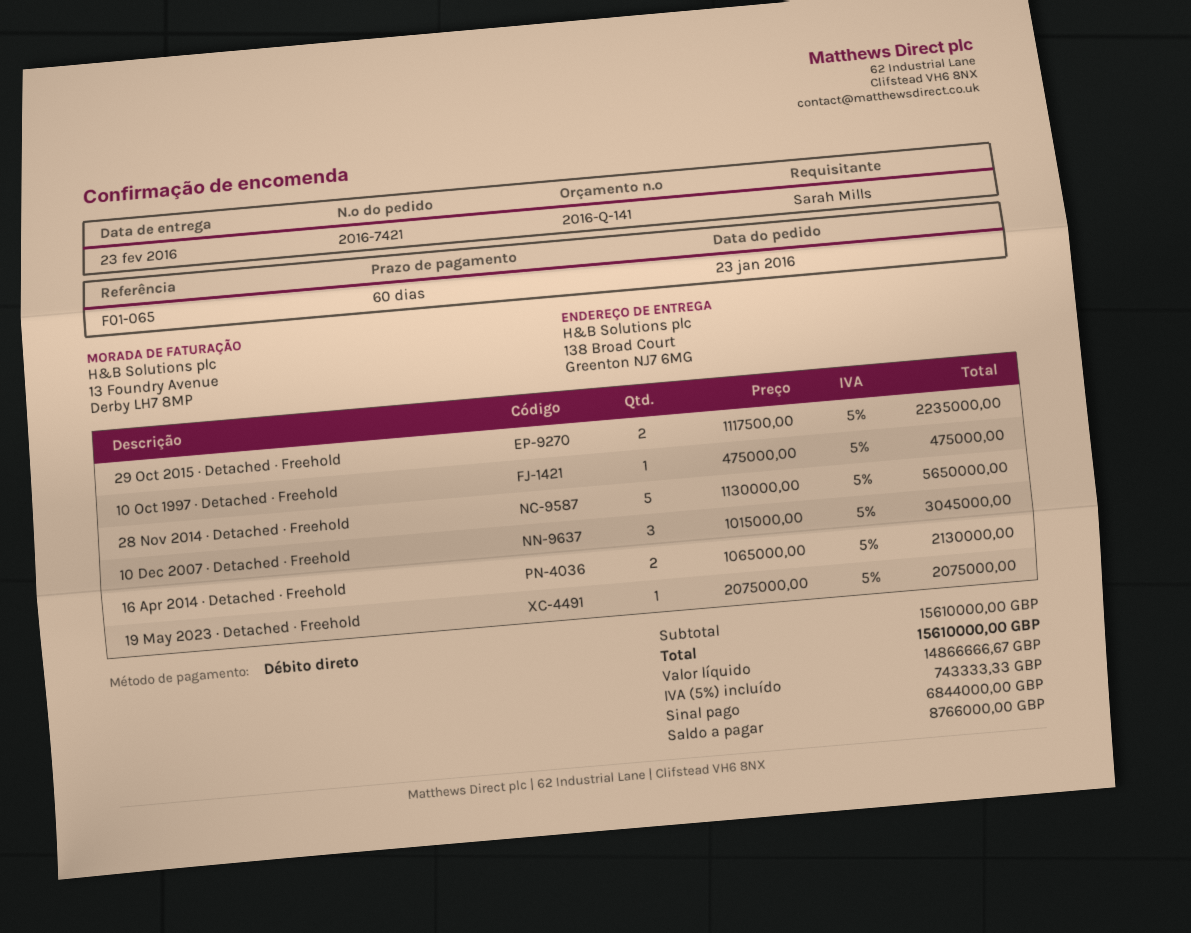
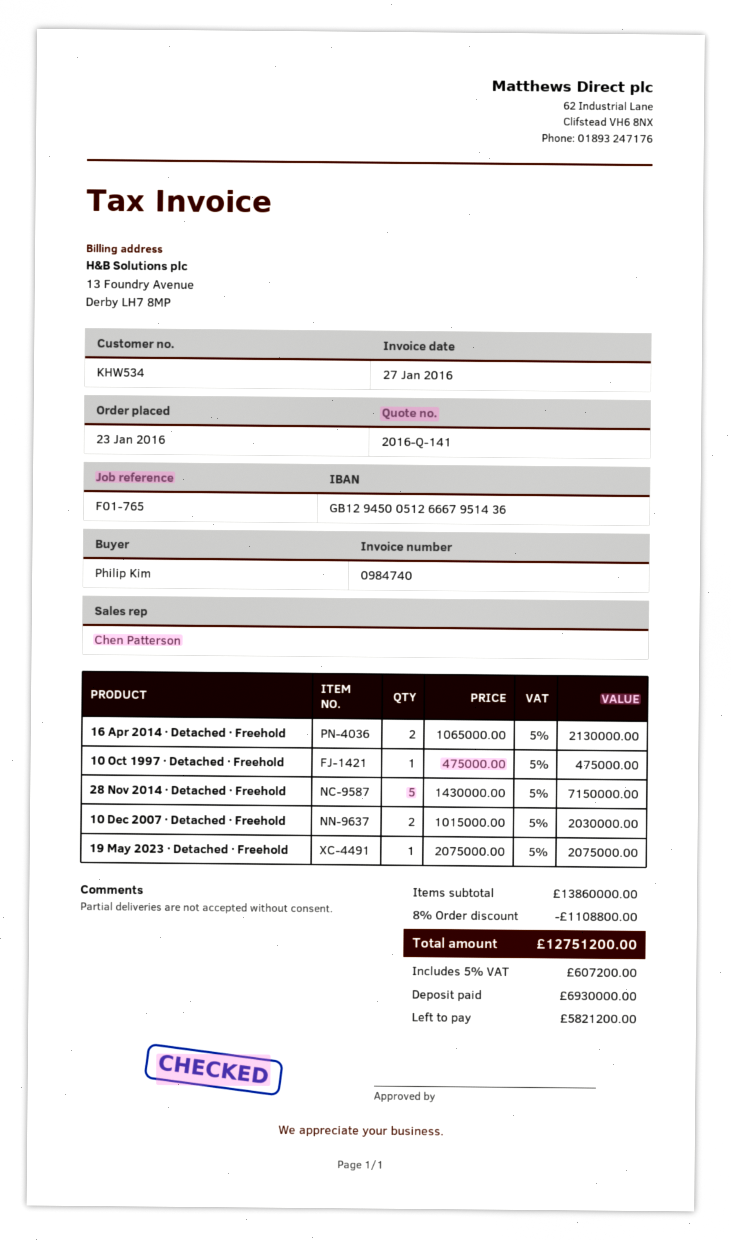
reference: F01-065 -> F01-765
ordered by: Sarah Mills -> Philip Kim
29 Oct 2015 · Detached · Freehold: 2 x 1117500.00 = 2235000.00 -> none
28 Nov 2014 · Detached · Freehold: 5 x 1130000.00 = 5650000.00 -> 5 x 1430000.00 = 7150000.00
10 Dec 2007 · Detached · Freehold: 3 x 1015000.00 = 3045000.00 -> 2 x 1015000.00 = 2030000.00
subtotal: 15610000.00 -> 13860000.00
discount: none -> 8% = 1108800.00
tax: 5% = 743333.33 -> 5% = 607200.00
total: 15610000.00 -> 12751200.00
deposit: 6844000.00 -> 6930000.00
balance: 8766000.00 -> 5821200.00

